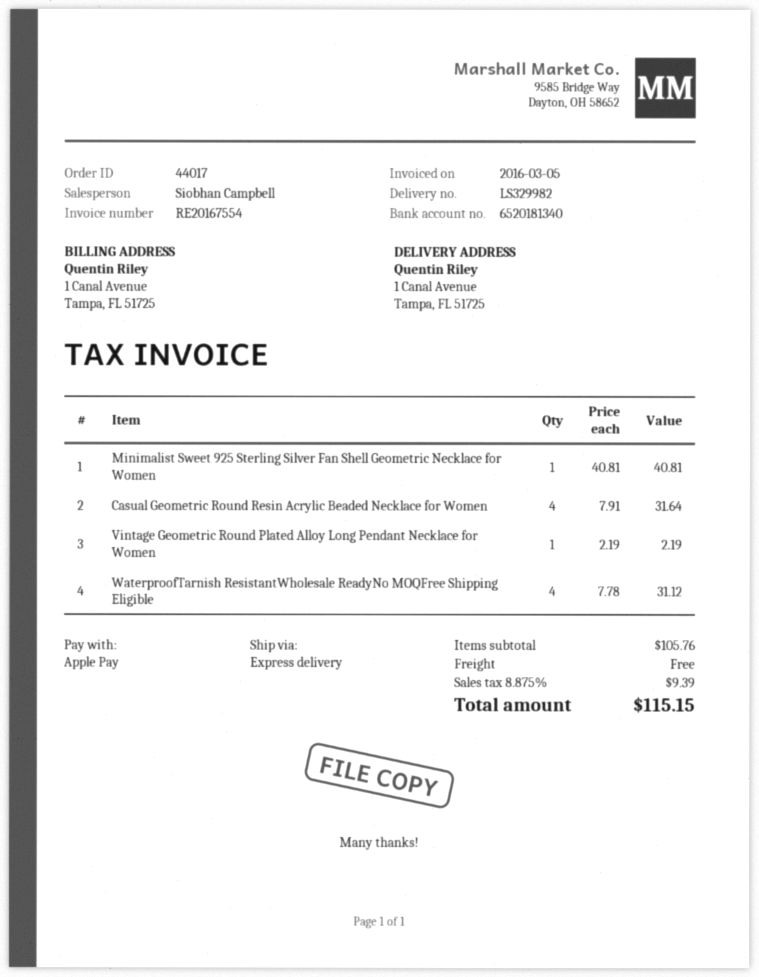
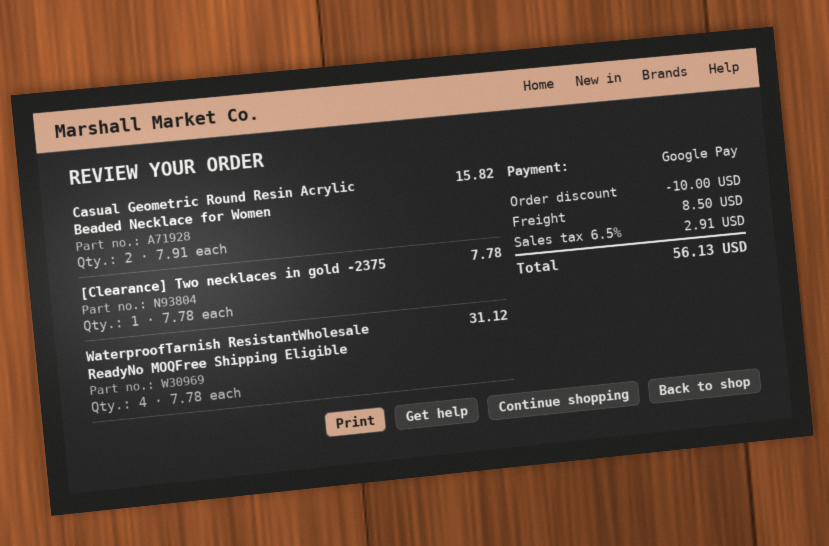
payment method: Apple Pay -> Google Pay
Minimalist Sweet 925 Sterling Silver Fan Shell Geometric Necklace for Women: 1 x 40.81 = 40.81 -> none
Casual Geometric Round Resin Acrylic Beaded Necklace for Women: 4 x 7.91 = 31.64 -> 2 x 7.91 = 15.82
Vintage Geometric Round Plated Alloy Long Pendant Necklace for Women: 1 x 2.19 = 2.19 -> none
[Clearance] Two necklaces in gold -2375: none -> 1 x 7.78 = 7.78
discount: none -> 10.00
shipping: 0.00 -> 8.50
tax: 8.875% = 9.39 -> 6.5% = 2.91
total: 115.15 -> 56.13

